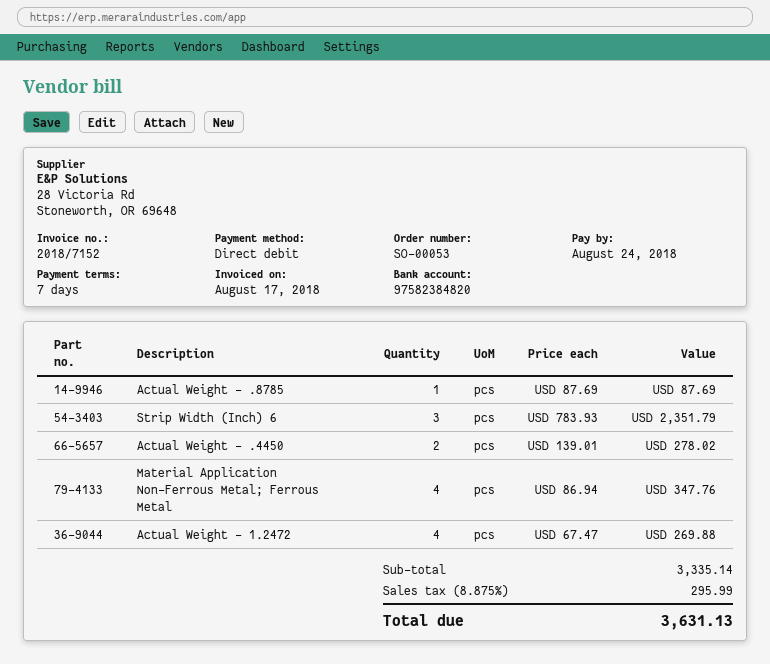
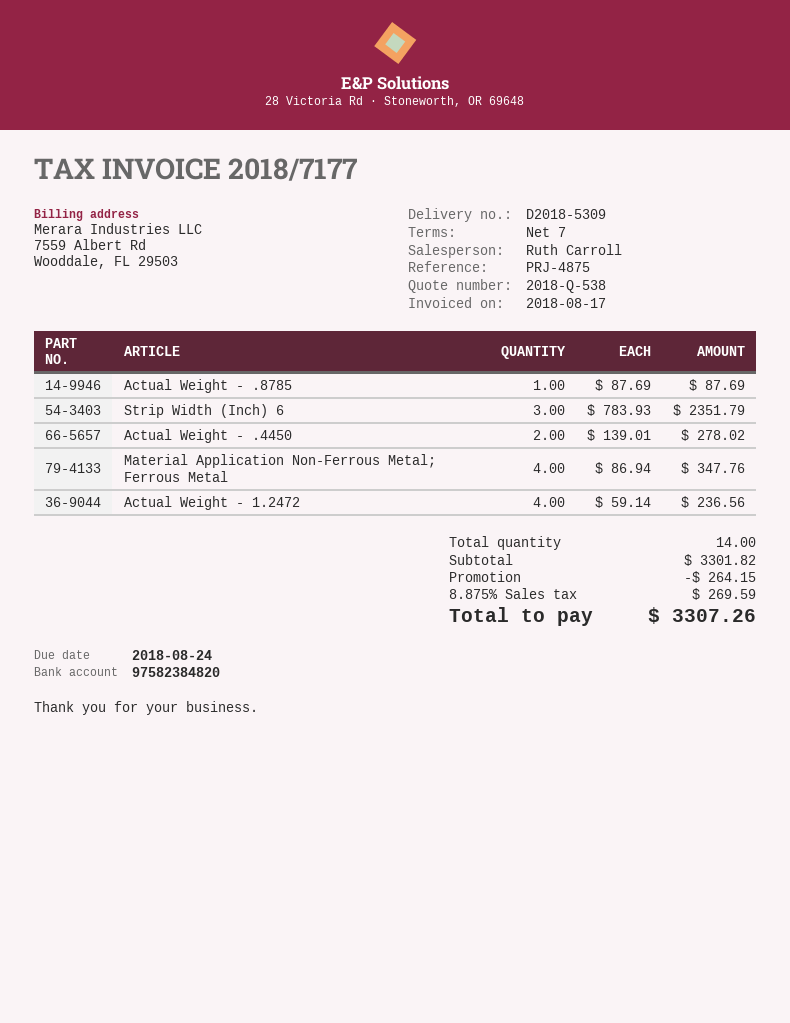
invoice number: 2018/7152 -> 2018/7177
Actual Weight - 1.2472: 4 x 67.47 = 269.88 -> 4 x 59.14 = 236.56
subtotal: 3335.14 -> 3301.82
discount: none -> 264.15
tax: 8.875% = 295.99 -> 8.875% = 269.59
total: 3631.13 -> 3307.26

